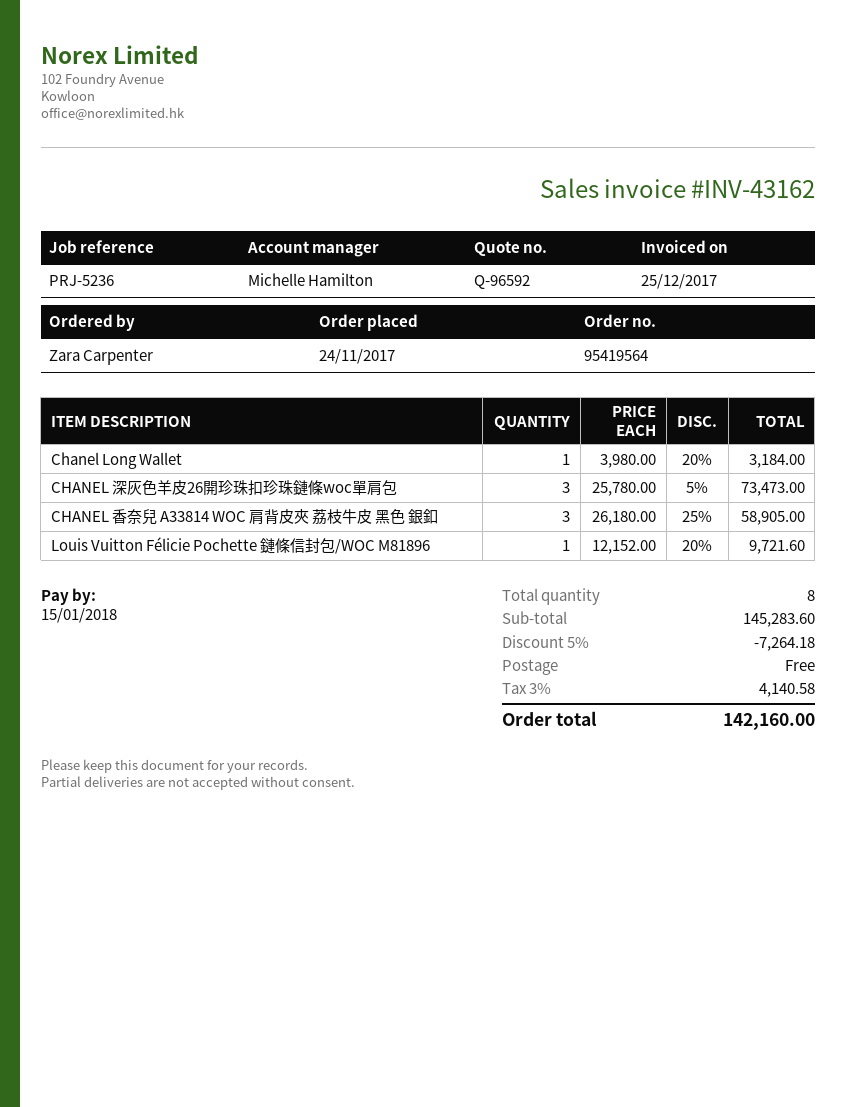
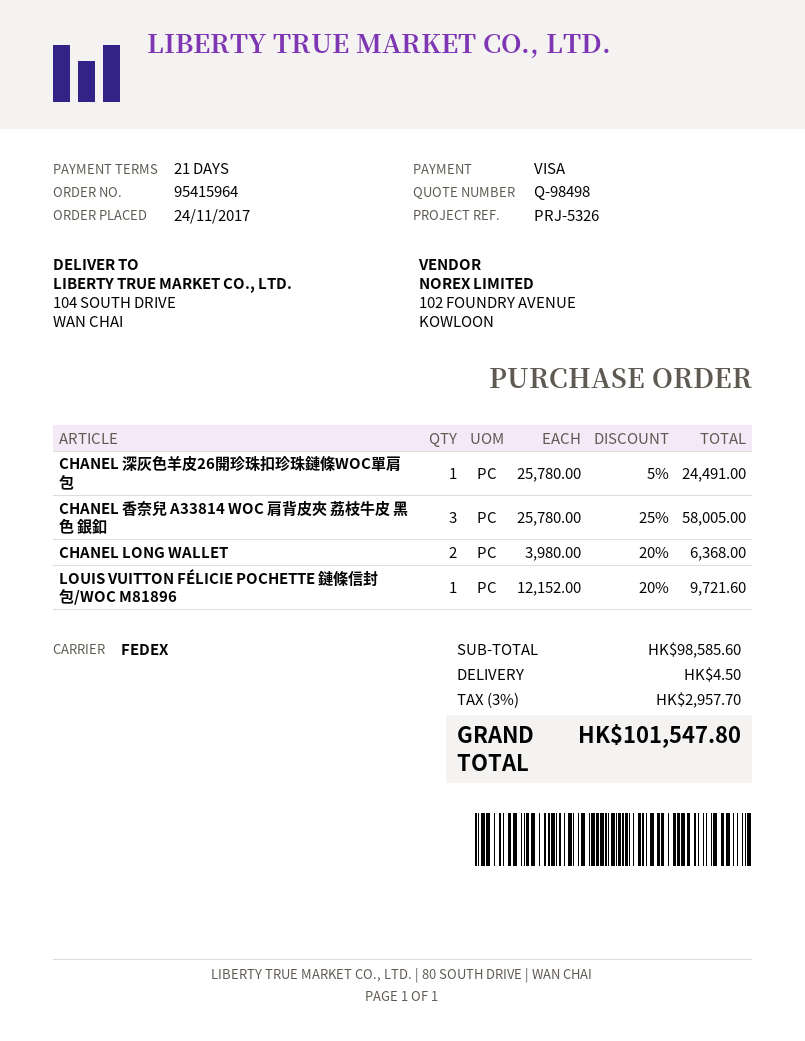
quote number: Q-96592 -> Q-98498
order number: 95419564 -> 95415964
reference: PRJ-5236 -> PRJ-5326
Chanel Long Wallet: 1 x 3980.00 - 20% = 3184.00 -> 2 x 3980.00 - 20% = 6368.00
CHANEL 深灰色羊皮26開珍珠扣珍珠鏈條woc單肩包: 3 x 25780.00 - 5% = 73473.00 -> 1 x 25780.00 - 5% = 24491.00
CHANEL 香奈兒 A33814 WOC 肩背皮夾 荔枝牛皮 黑色 銀釦: 3 x 26180.00 - 25% = 58905.00 -> 3 x 25780.00 - 25% = 58005.00
subtotal: 145283.60 -> 98585.60
discount: 5% = 7264.18 -> none
shipping: 0.00 -> 4.50
tax: 3% = 4140.58 -> 3% = 2957.70
total: 142160.00 -> 101547.80

